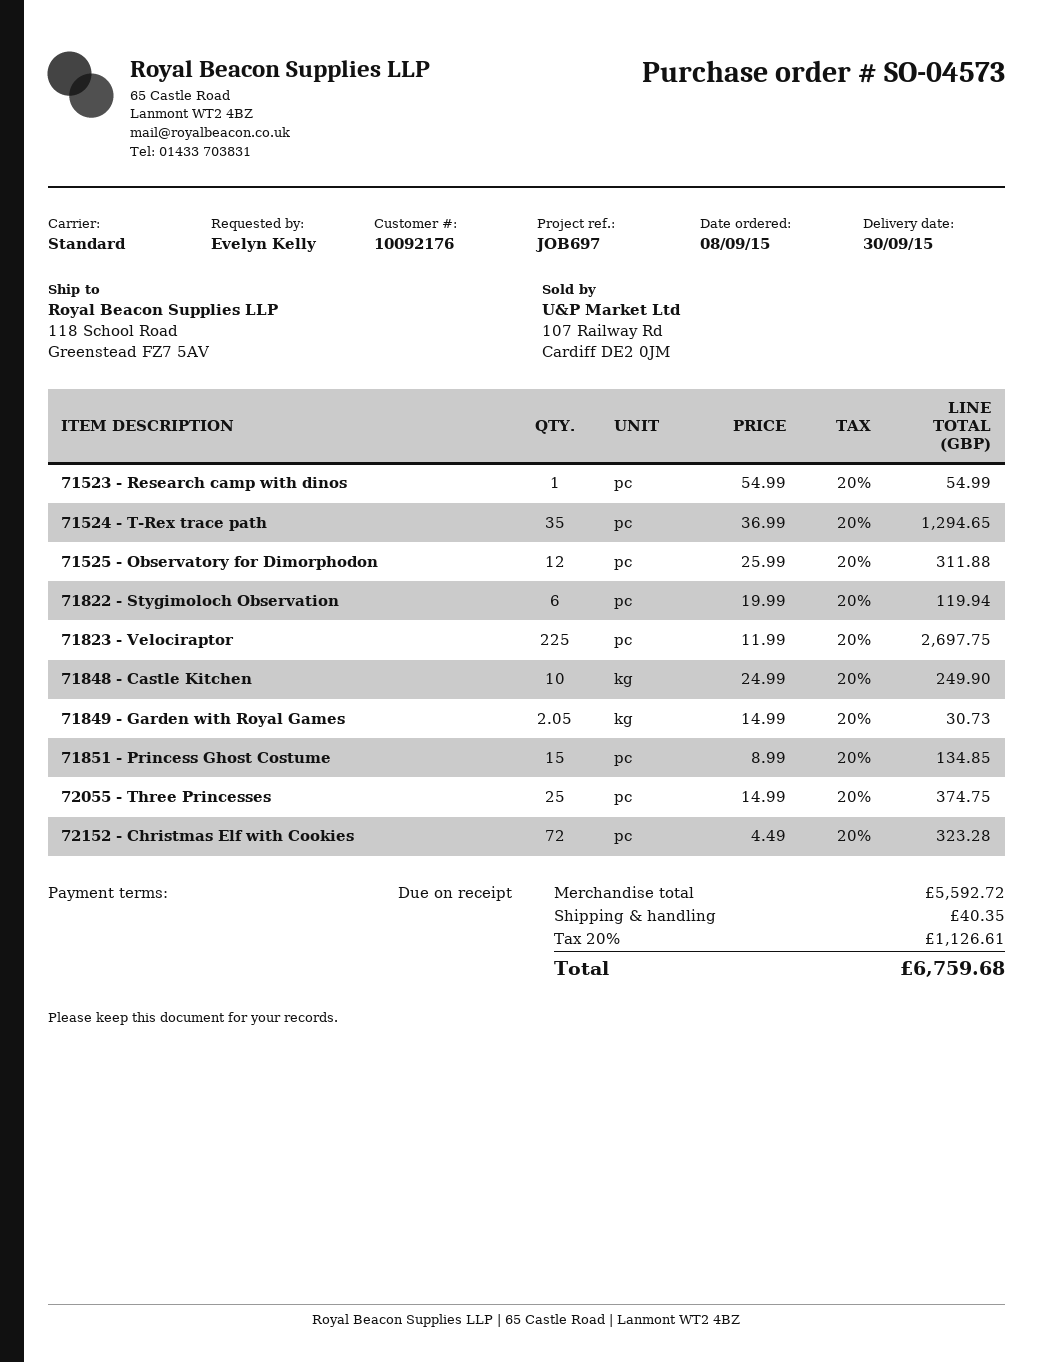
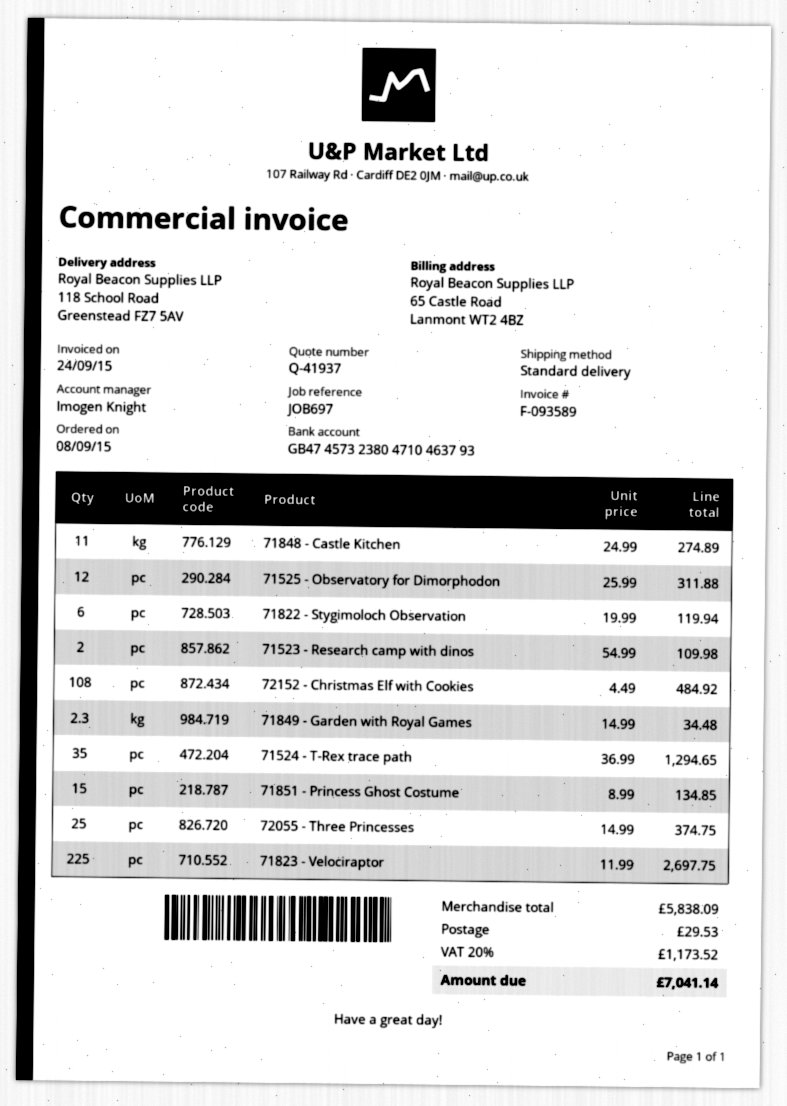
71523 - Research camp with dinos: 1 x 54.99 = 54.99 -> 2 x 54.99 = 109.98
71848 - Castle Kitchen: 10 x 24.99 = 249.90 -> 11 x 24.99 = 274.89
71849 - Garden with Royal Games: 2.05 x 14.99 = 30.73 -> 2.3 x 14.99 = 34.48
72152 - Christmas Elf with Cookies: 72 x 4.49 = 323.28 -> 108 x 4.49 = 484.92
subtotal: 5592.72 -> 5838.09
shipping: 40.35 -> 29.53
tax: 20% = 1126.61 -> 20% = 1173.52
total: 6759.68 -> 7041.14

